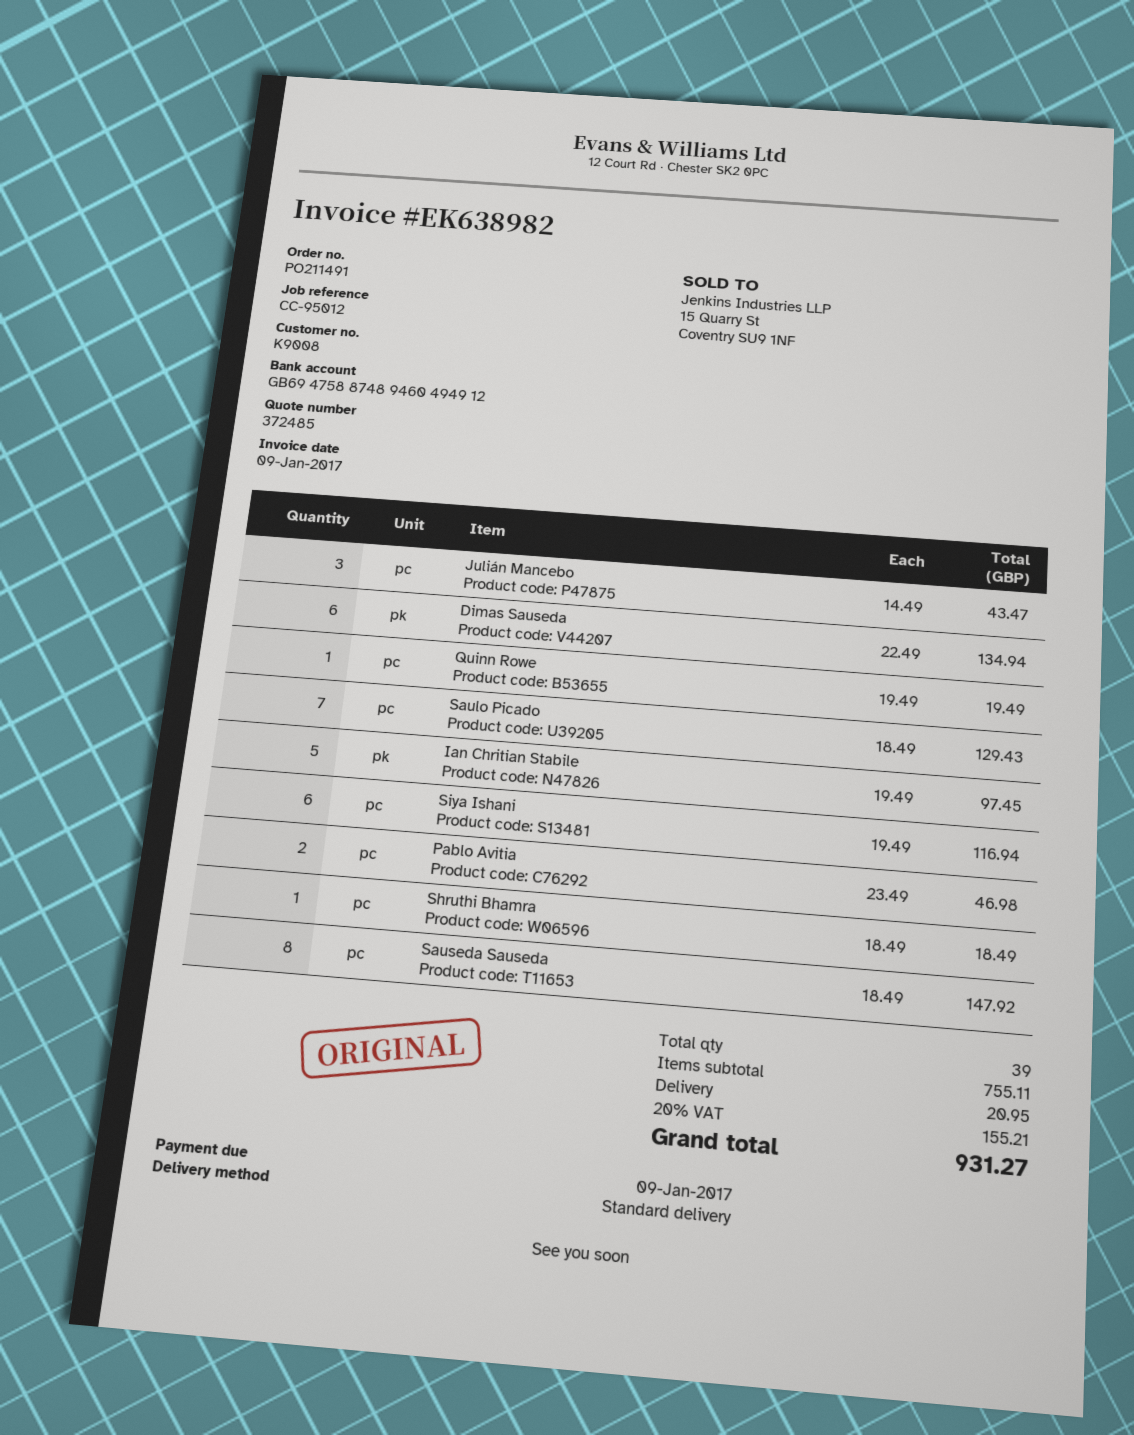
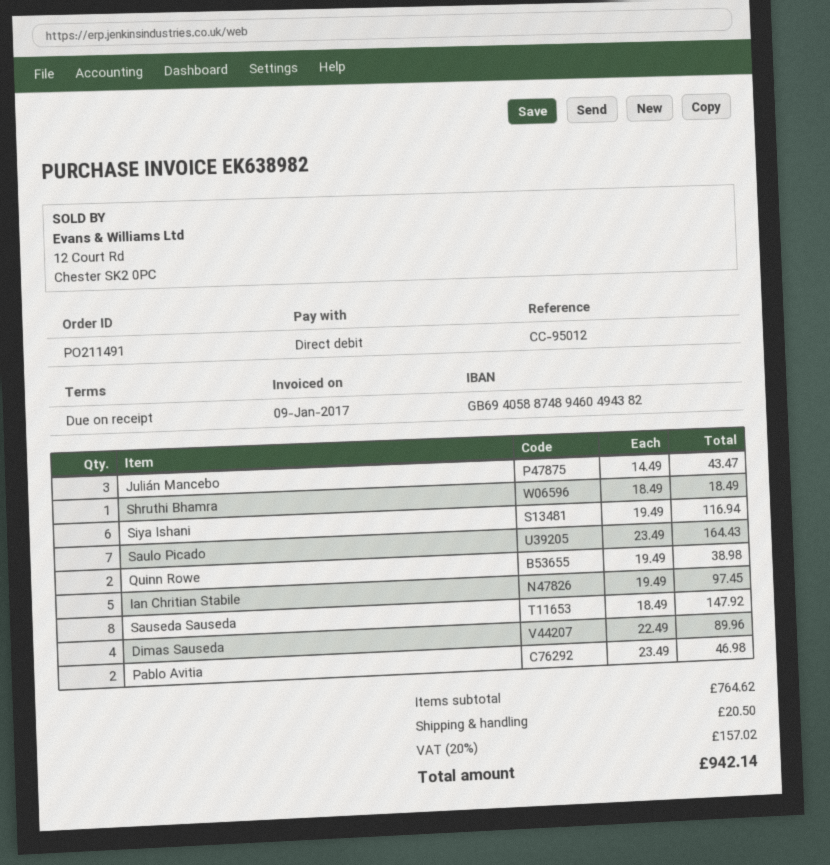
bank account: GB69475887489460494912 -> GB69405887489460494382
Dimas Sauseda: 6 x 22.49 = 134.94 -> 4 x 22.49 = 89.96
Quinn Rowe: 1 x 19.49 = 19.49 -> 2 x 19.49 = 38.98
Saulo Picado: 7 x 18.49 = 129.43 -> 7 x 23.49 = 164.43
subtotal: 755.11 -> 764.62
shipping: 20.95 -> 20.50
tax: 20% = 155.21 -> 20% = 157.02
total: 931.27 -> 942.14

